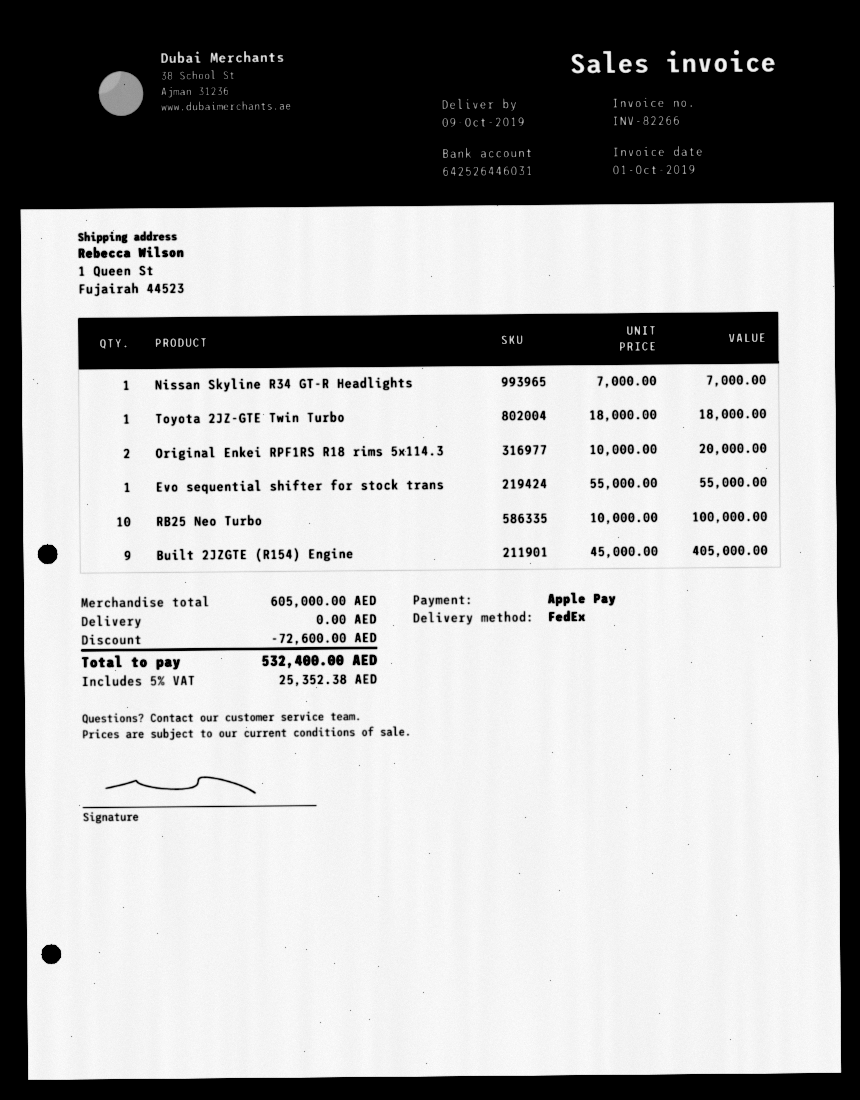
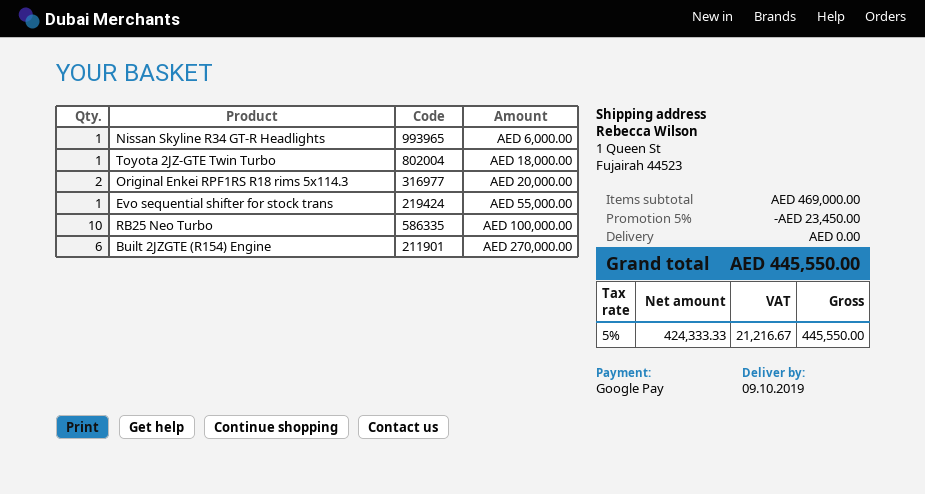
payment method: Apple Pay -> Google Pay
Nissan Skyline R34 GT-R Headlights: 1 for 7000.00 -> 1 for 6000.00
Built 2JZGTE (R154) Engine: 9 for 405000.00 -> 6 for 270000.00
subtotal: 605000.00 -> 469000.00
discount: 72600.00 -> 23450.00
tax: 5% = 25352.38 -> 5% = 21216.67
total: 532400.00 -> 445550.00

